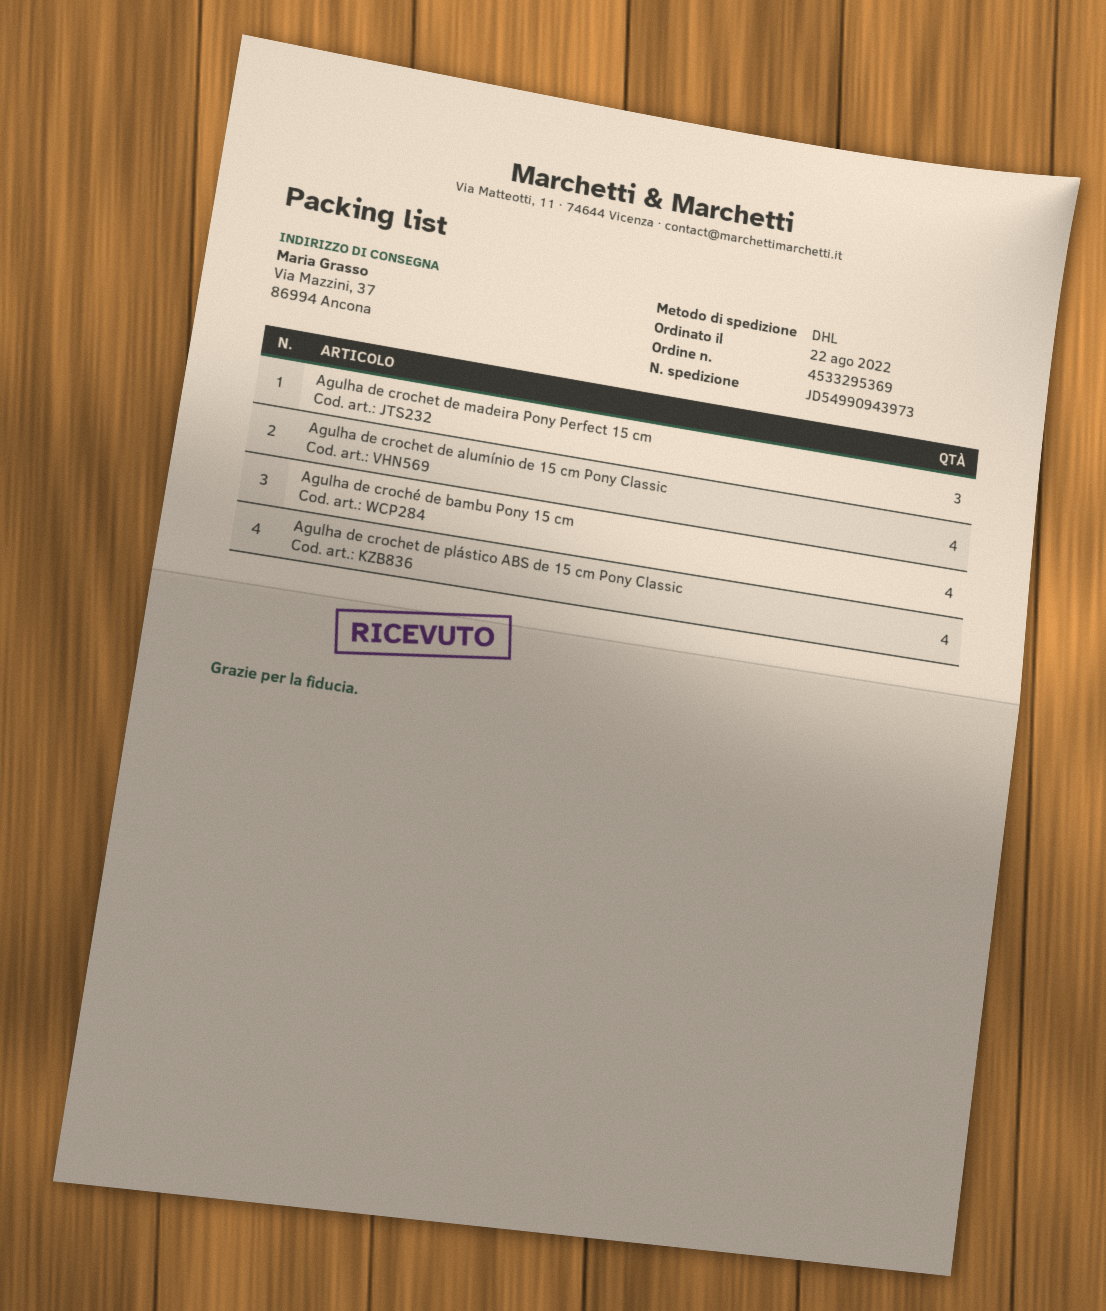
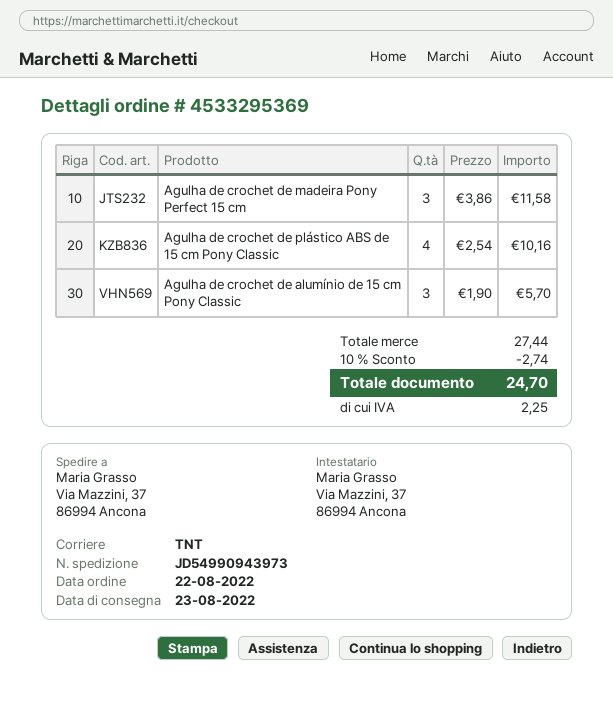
shipping method: DHL -> TNT
Agulha de crochet de alumínio de 15 cm Pony Classic: 4 -> 3
Agulha de croché de bambu Pony 15 cm: 4 -> none

